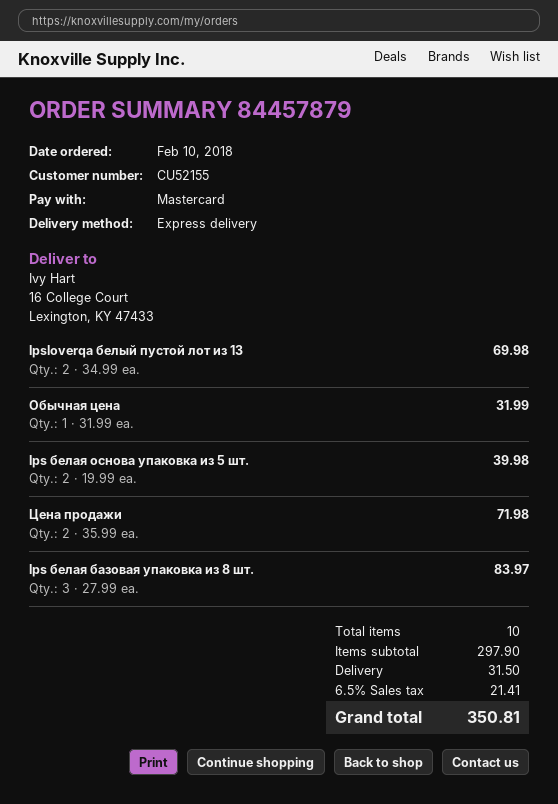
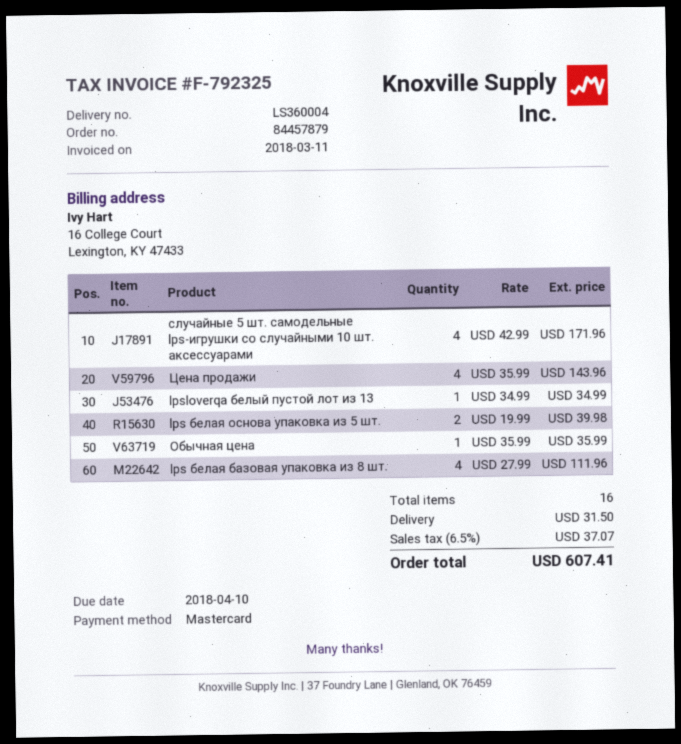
lpsloverqa белый пустой лот из 13: 2 x 34.99 = 69.98 -> 1 x 34.99 = 34.99
Обычная цена: 1 x 31.99 = 31.99 -> 1 x 35.99 = 35.99
Цена продажи: 2 x 35.99 = 71.98 -> 4 x 35.99 = 143.96
lps белая базовая упаковка из 8 шт.: 3 x 27.99 = 83.97 -> 4 x 27.99 = 111.96
случайные 5 шт. самодельные lps-игрушки со случайными 10 шт. аксессуарами: none -> 4 x 42.99 = 171.96
total quantity: 10 -> 16
tax: 6.5% = 21.41 -> 6.5% = 37.07
total: 350.81 -> 607.41

